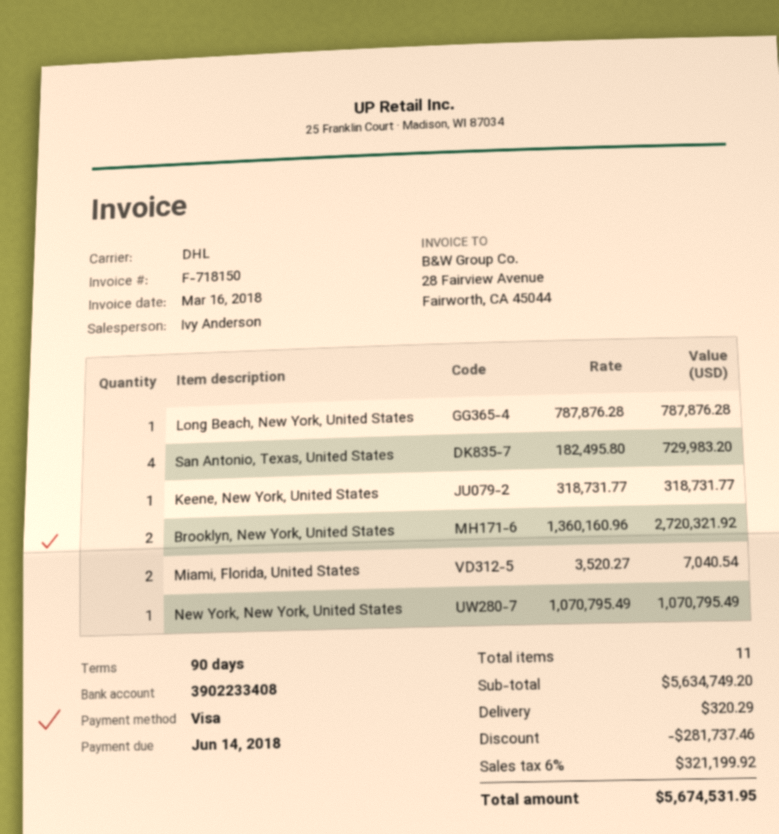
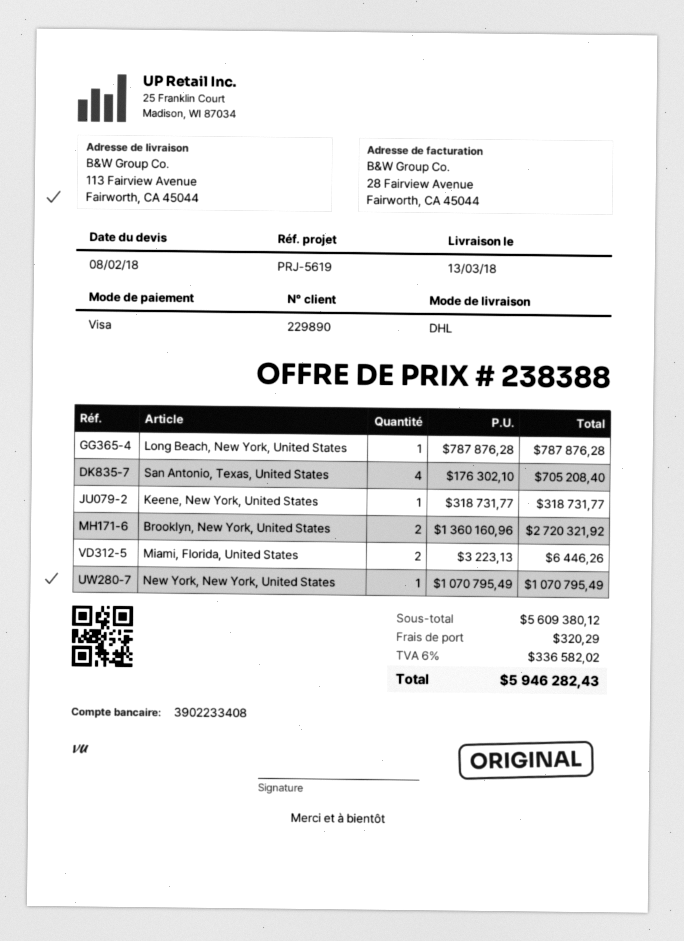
San Antonio, Texas, United States: 4 x 182495.80 = 729983.20 -> 4 x 176302.10 = 705208.40
Miami, Florida, United States: 2 x 3520.27 = 7040.54 -> 2 x 3223.13 = 6446.26
subtotal: 5634749.20 -> 5609380.12
discount: 281737.46 -> none
tax: 6% = 321199.92 -> 6% = 336582.02
total: 5674531.95 -> 5946282.43

